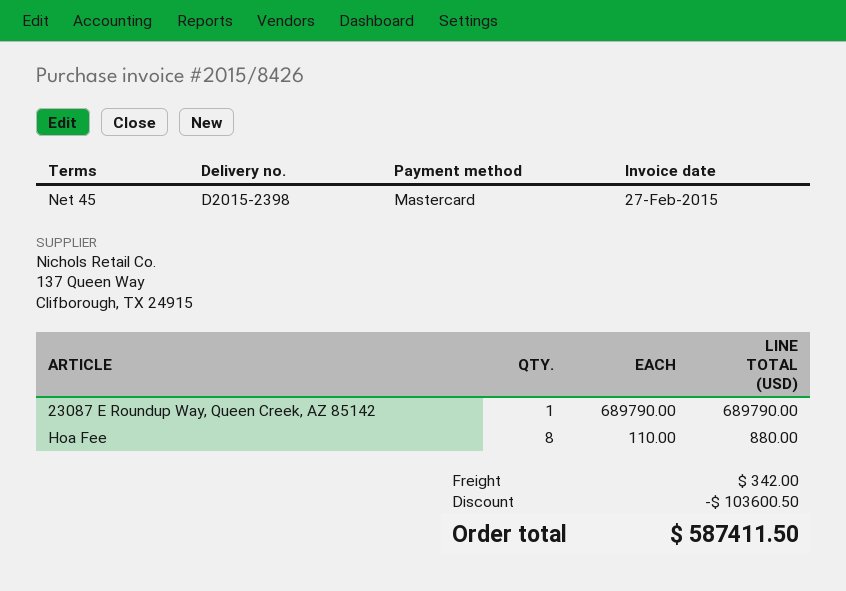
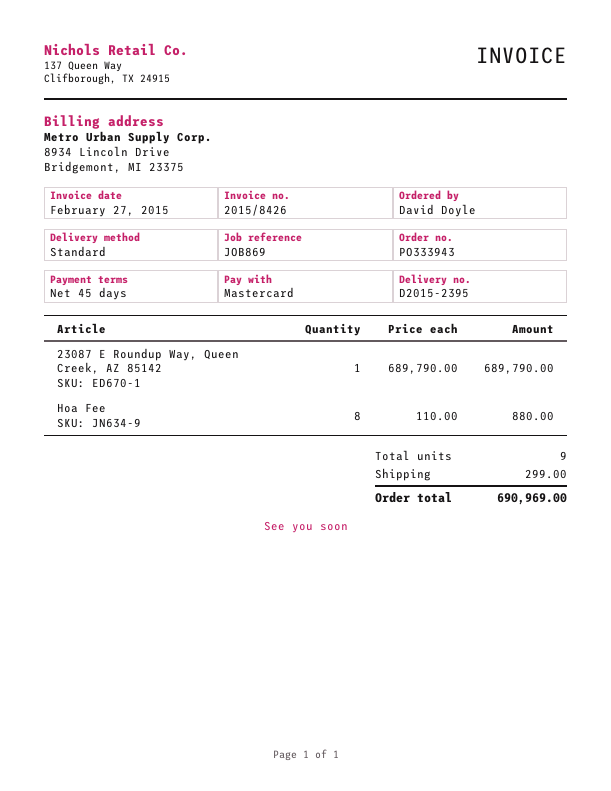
delivery note number: D2015-2398 -> D2015-2395
discount: 103600.50 -> none
shipping: 342.00 -> 299.00
total: 587411.50 -> 690969.00

